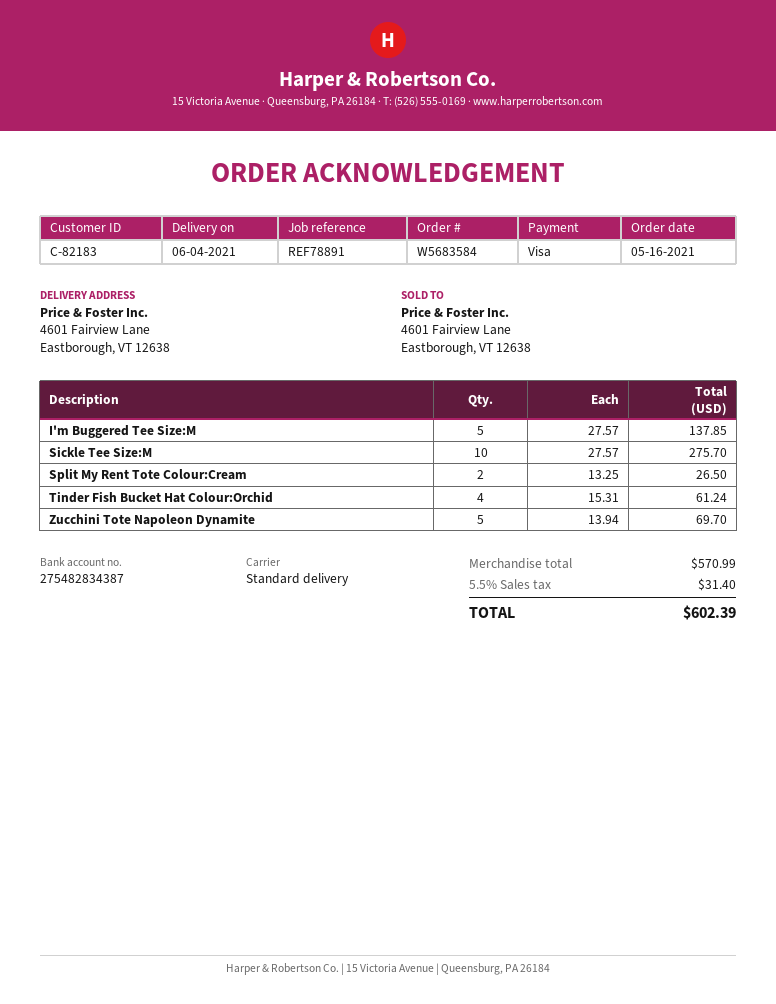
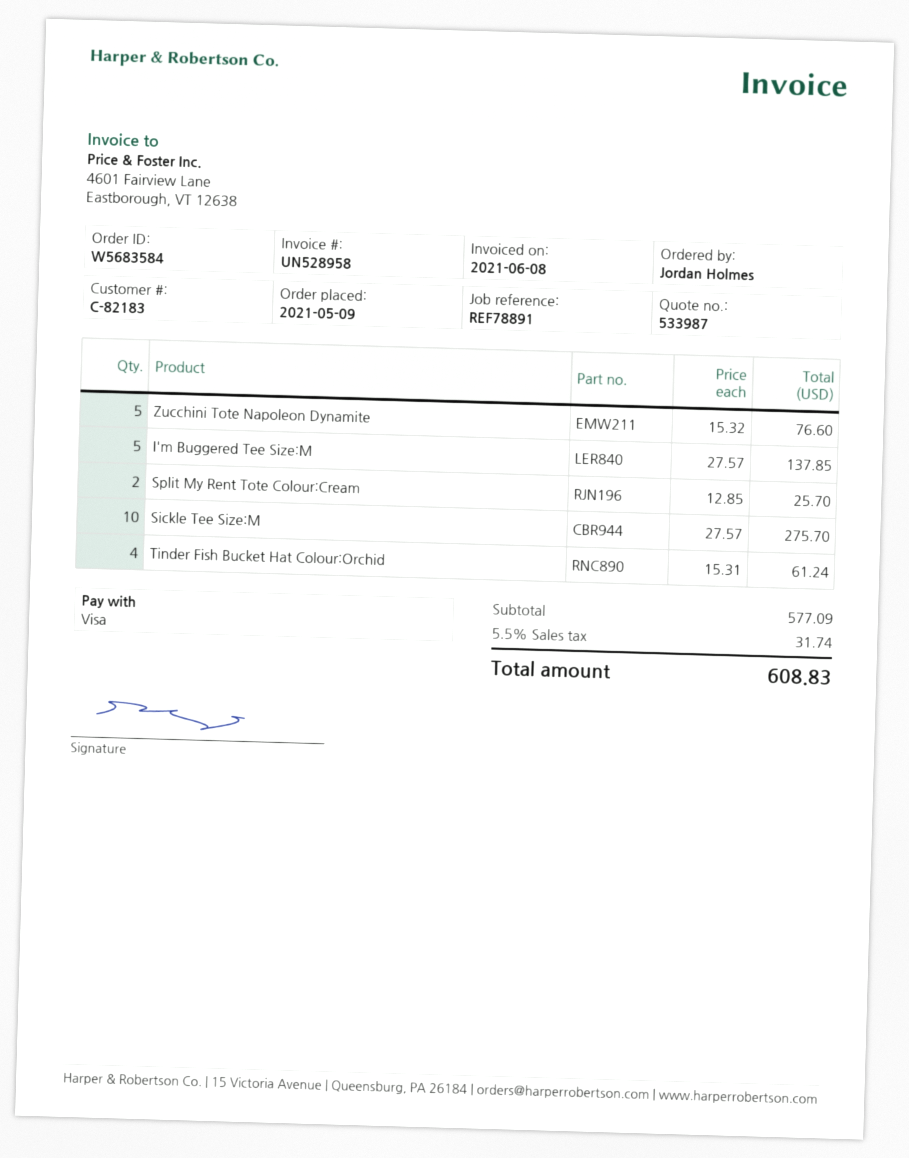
order date: 2021-05-16 -> 2021-05-09
Split My Rent Tote Colour:Cream: 2 x 13.25 = 26.50 -> 2 x 12.85 = 25.70
Zucchini Tote Napoleon Dynamite: 5 x 13.94 = 69.70 -> 5 x 15.32 = 76.60
subtotal: 570.99 -> 577.09
tax: 5.5% = 31.40 -> 5.5% = 31.74
total: 602.39 -> 608.83

